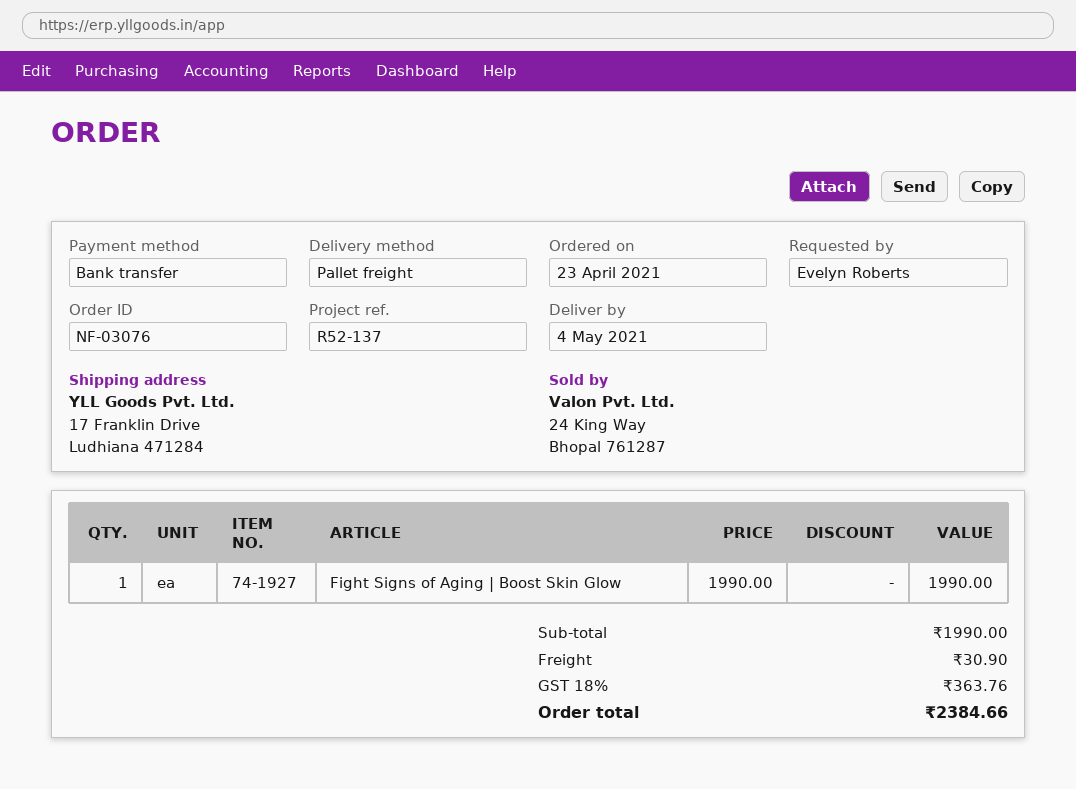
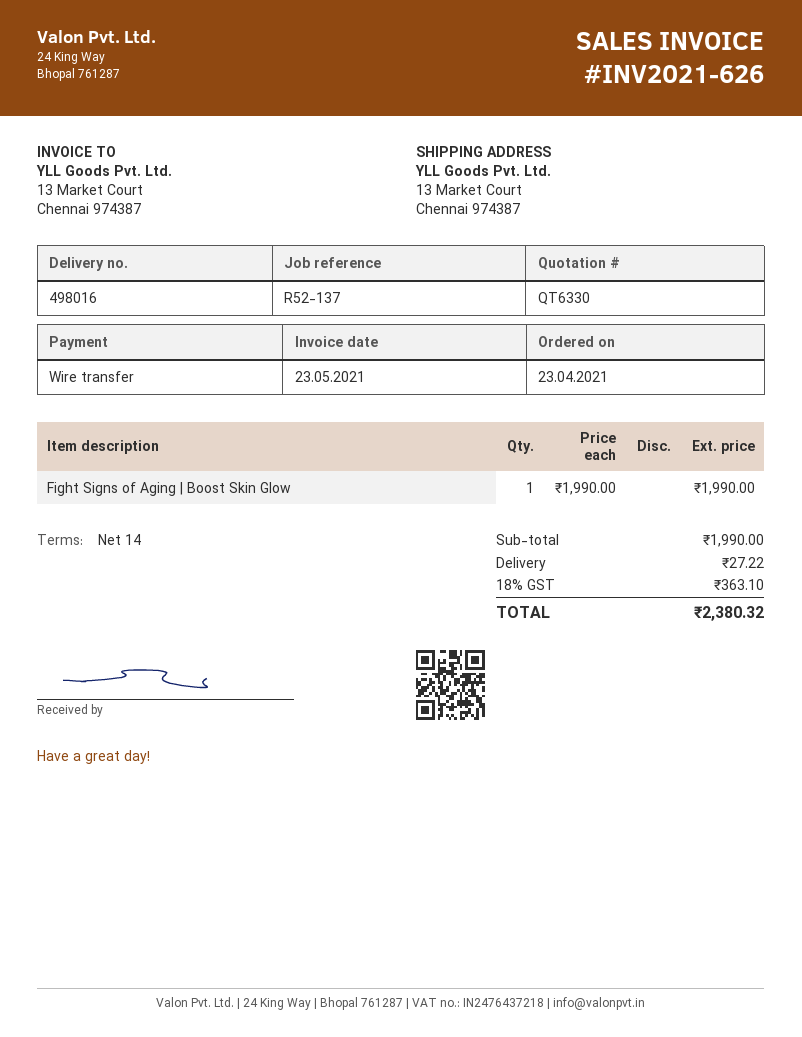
ship to: 17 Franklin Drive, Ludhiana 471284 -> 13 Market Court, Chennai 974387
shipping: 30.90 -> 27.22
tax: 18% = 363.76 -> 18% = 363.10
total: 2384.66 -> 2380.32

